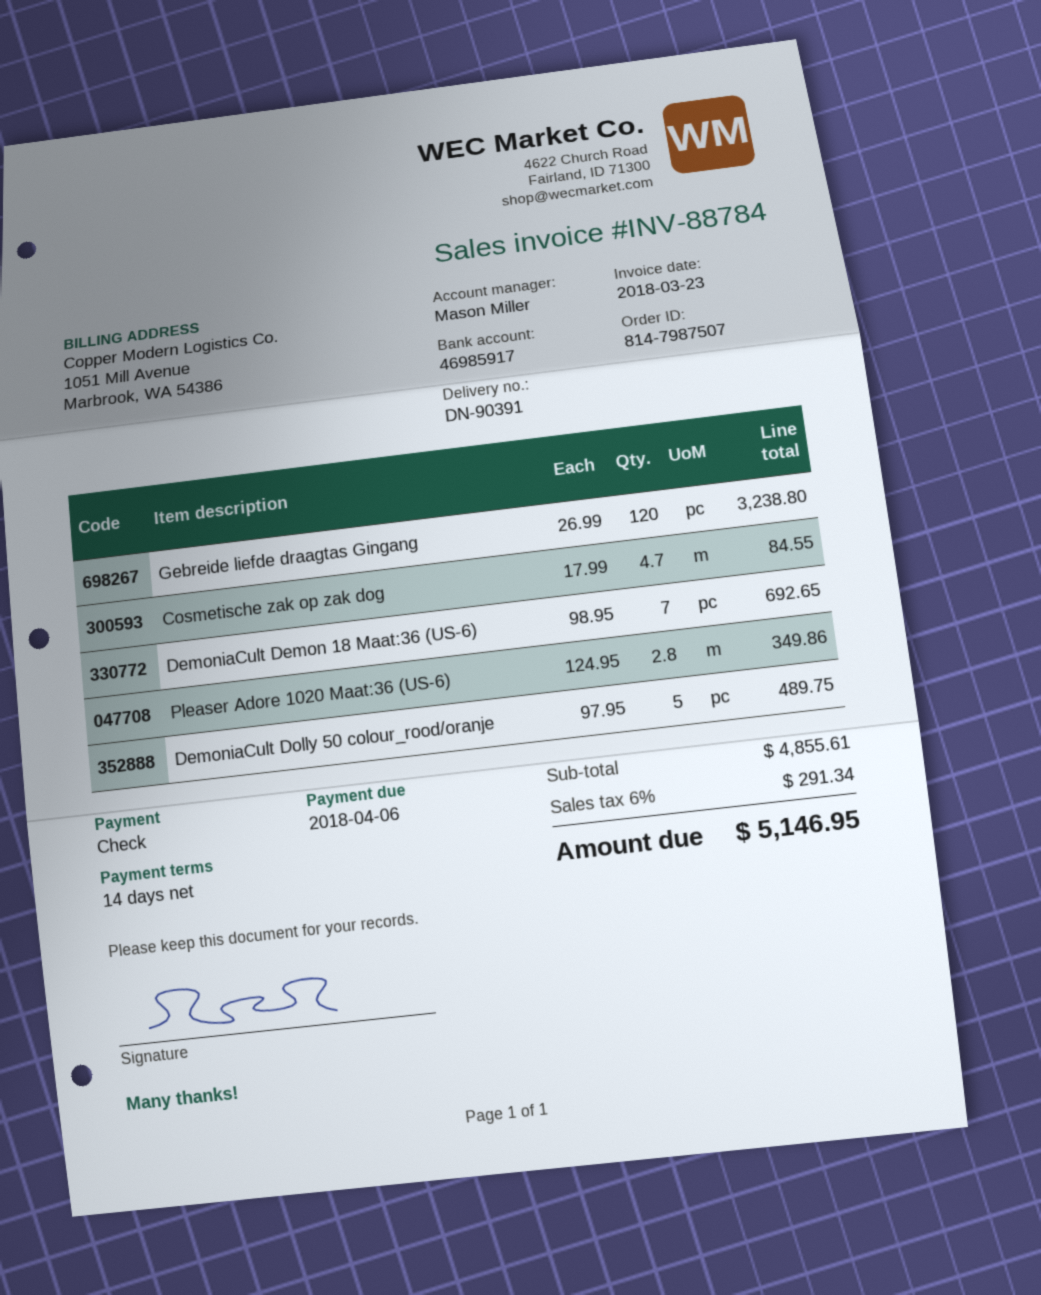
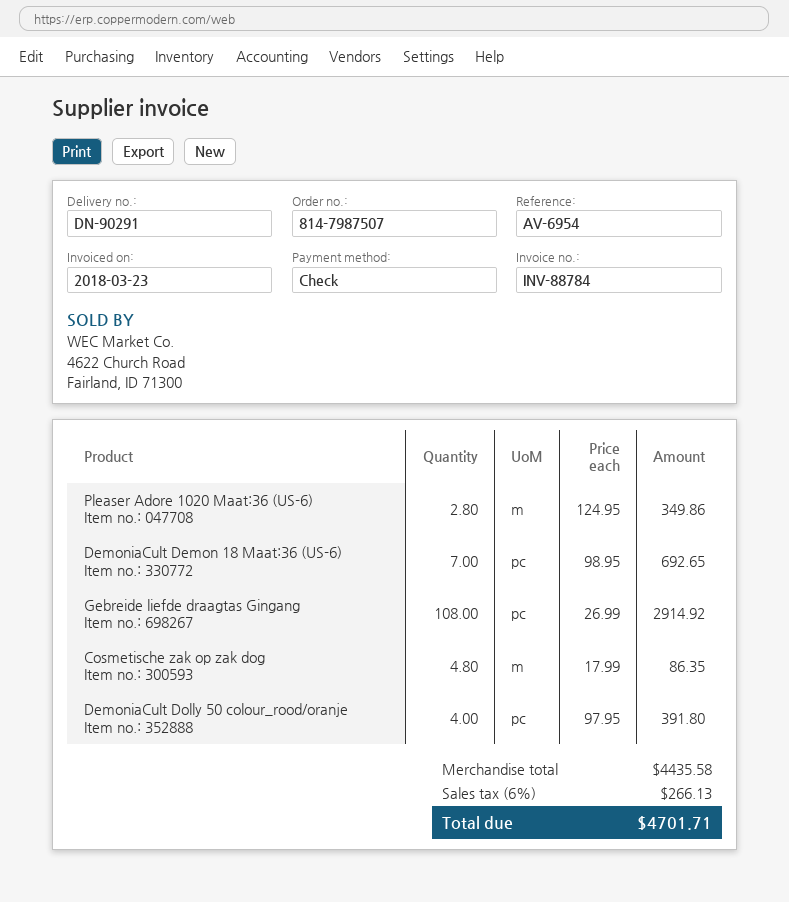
delivery note number: DN-90391 -> DN-90291
Gebreide liefde draagtas Gingang: 120 x 26.99 = 3238.80 -> 108 x 26.99 = 2914.92
Cosmetische zak op zak dog: 4.7 x 17.99 = 84.55 -> 4.8 x 17.99 = 86.35
DemoniaCult Dolly 50 colour_rood/oranje: 5 x 97.95 = 489.75 -> 4 x 97.95 = 391.80
subtotal: 4855.61 -> 4435.58
tax: 6% = 291.34 -> 6% = 266.13
total: 5146.95 -> 4701.71

